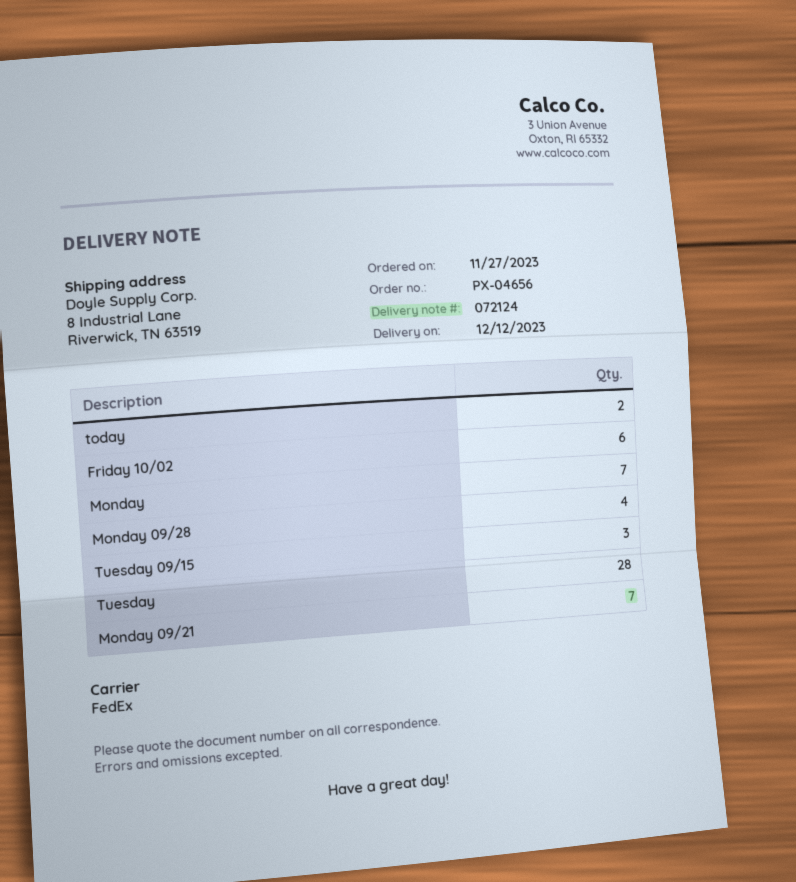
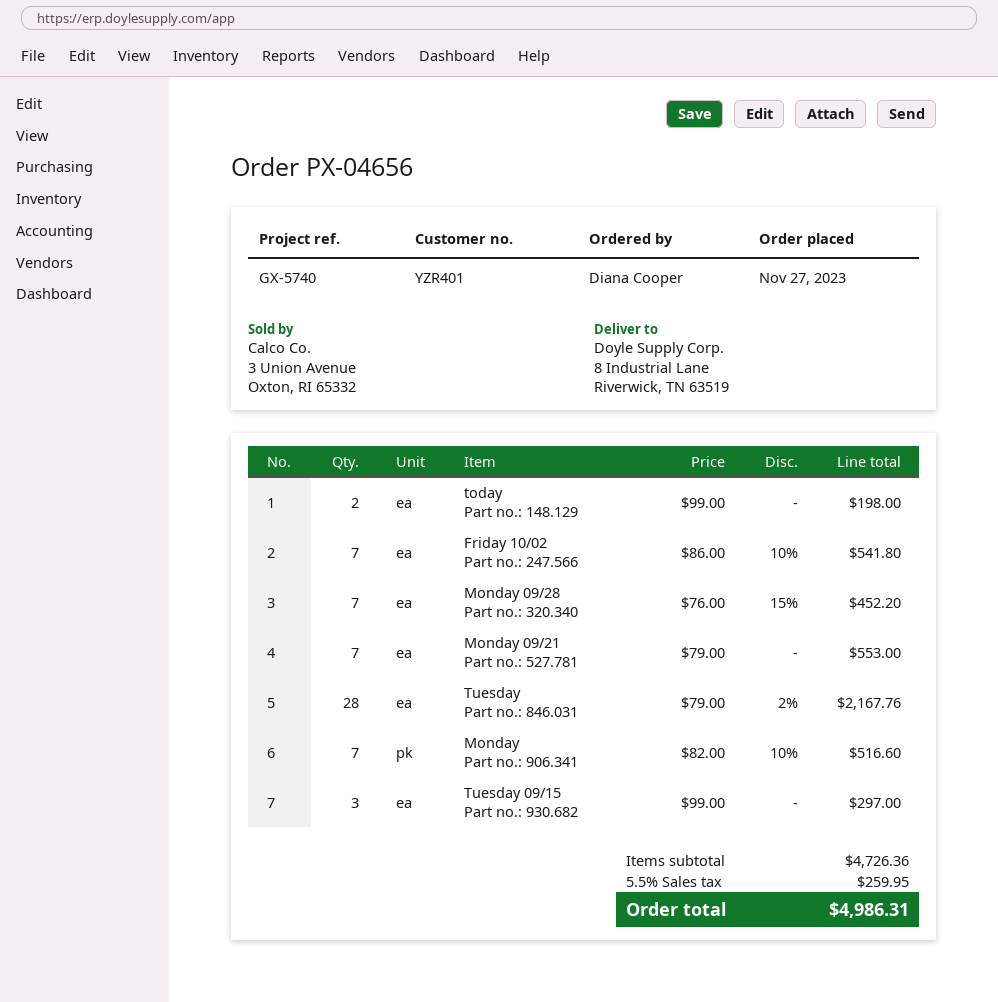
Friday 10/02: 6 -> 7
Monday 09/28: 4 -> 7

